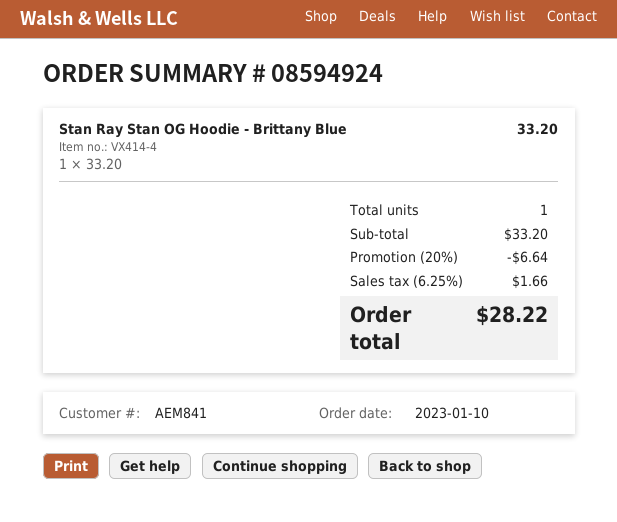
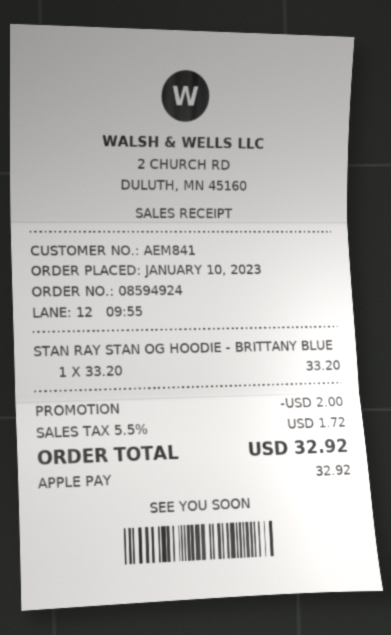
discount: 6.64 -> 2.00
tax: 6.25% = 1.66 -> 5.5% = 1.72
total: 28.22 -> 32.92

